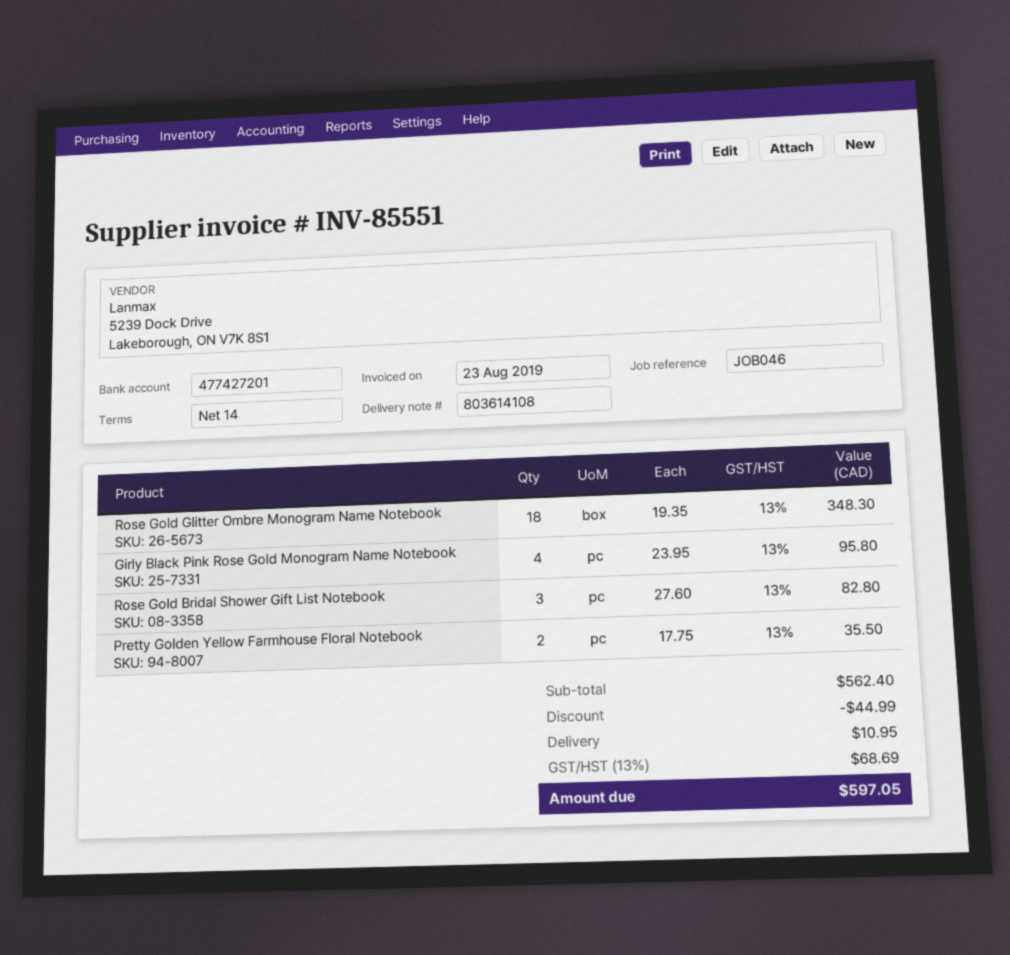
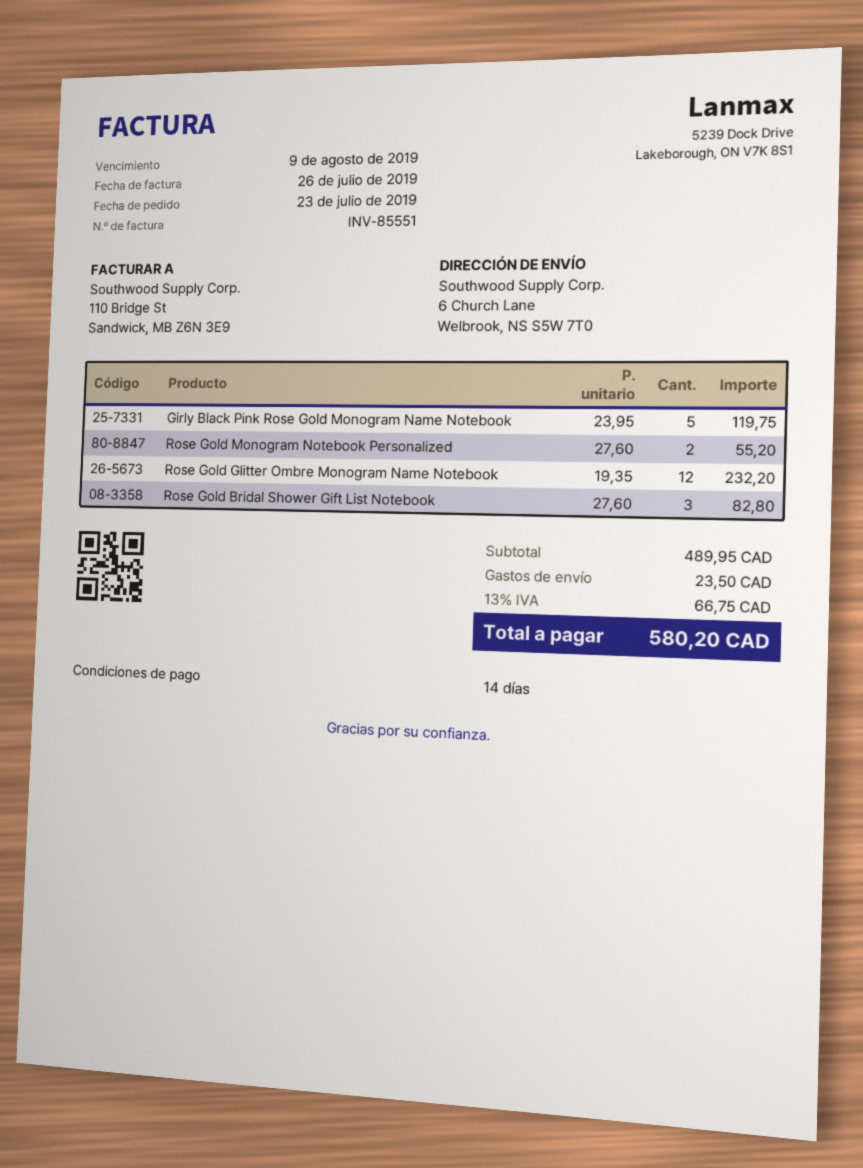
invoice date: 2019-08-23 -> 2019-07-26
Rose Gold Glitter Ombre Monogram Name Notebook: 18 x 19.35 = 348.30 -> 12 x 19.35 = 232.20
Girly Black Pink Rose Gold Monogram Name Notebook: 4 x 23.95 = 95.80 -> 5 x 23.95 = 119.75
Pretty Golden Yellow Farmhouse Floral Notebook: 2 x 17.75 = 35.50 -> none
Rose Gold Monogram Notebook Personalized: none -> 2 x 27.60 = 55.20
subtotal: 562.40 -> 489.95
discount: 44.99 -> none
shipping: 10.95 -> 23.50
tax: 13% = 68.69 -> 13% = 66.75
total: 597.05 -> 580.20

